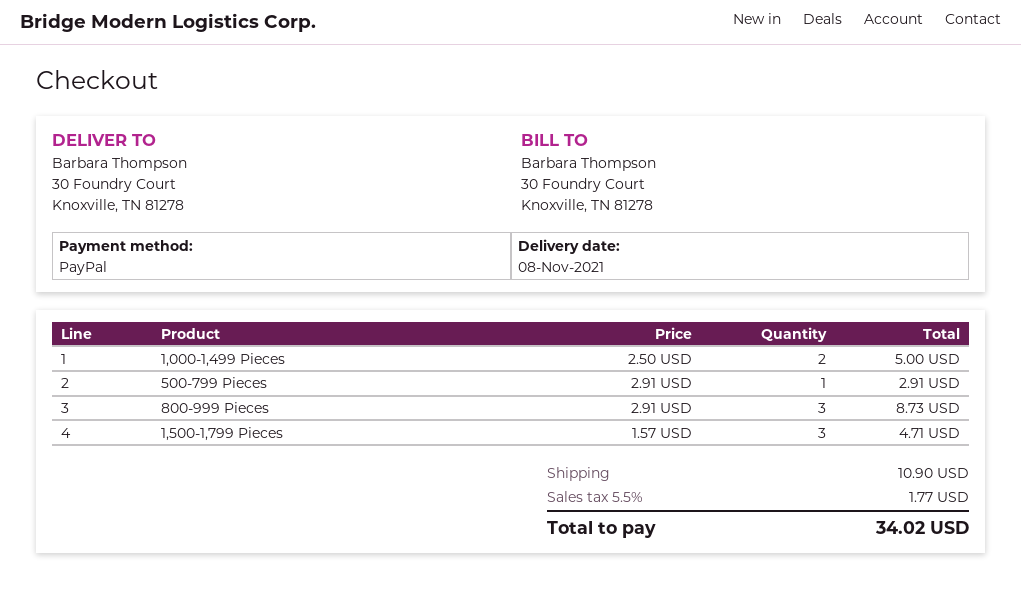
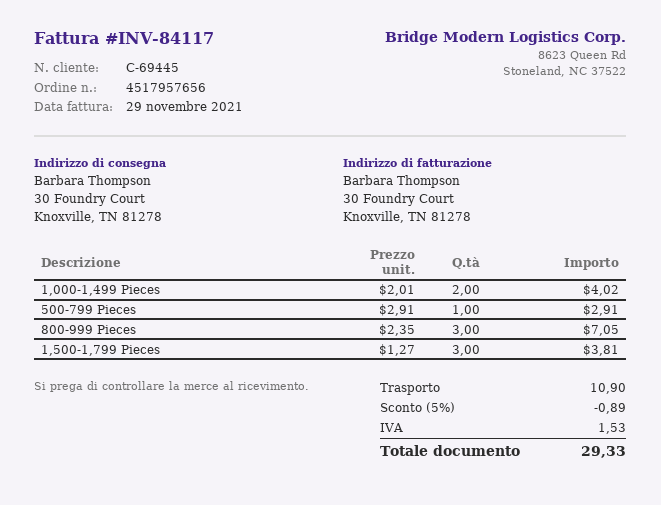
1,000-1,499 Pieces: 2 x 2.50 = 5.00 -> 2 x 2.01 = 4.02
800-999 Pieces: 3 x 2.91 = 8.73 -> 3 x 2.35 = 7.05
1,500-1,799 Pieces: 3 x 1.57 = 4.71 -> 3 x 1.27 = 3.81
discount: none -> 5% = 0.89
tax: 1.77 -> 1.53
total: 34.02 -> 29.33

